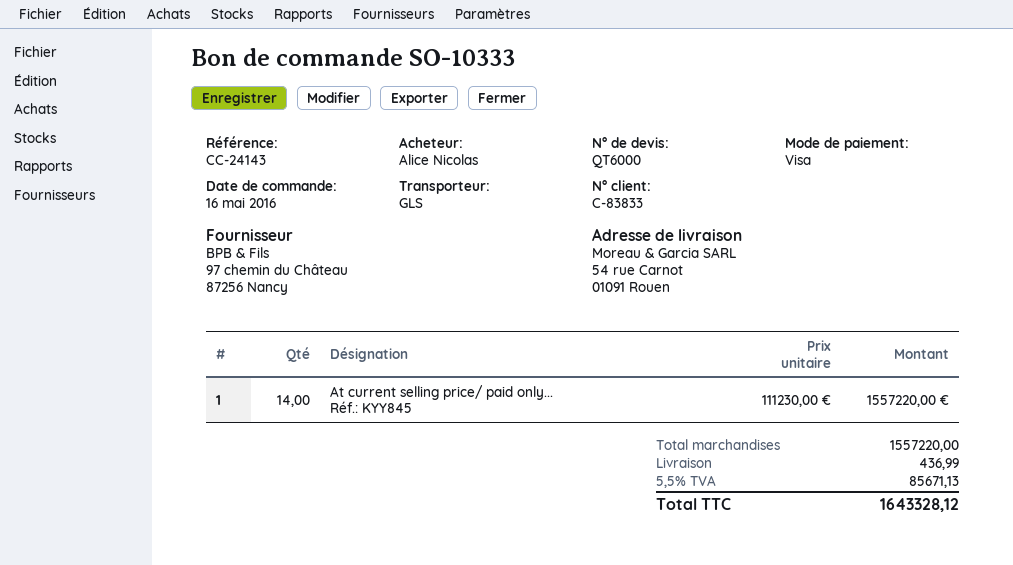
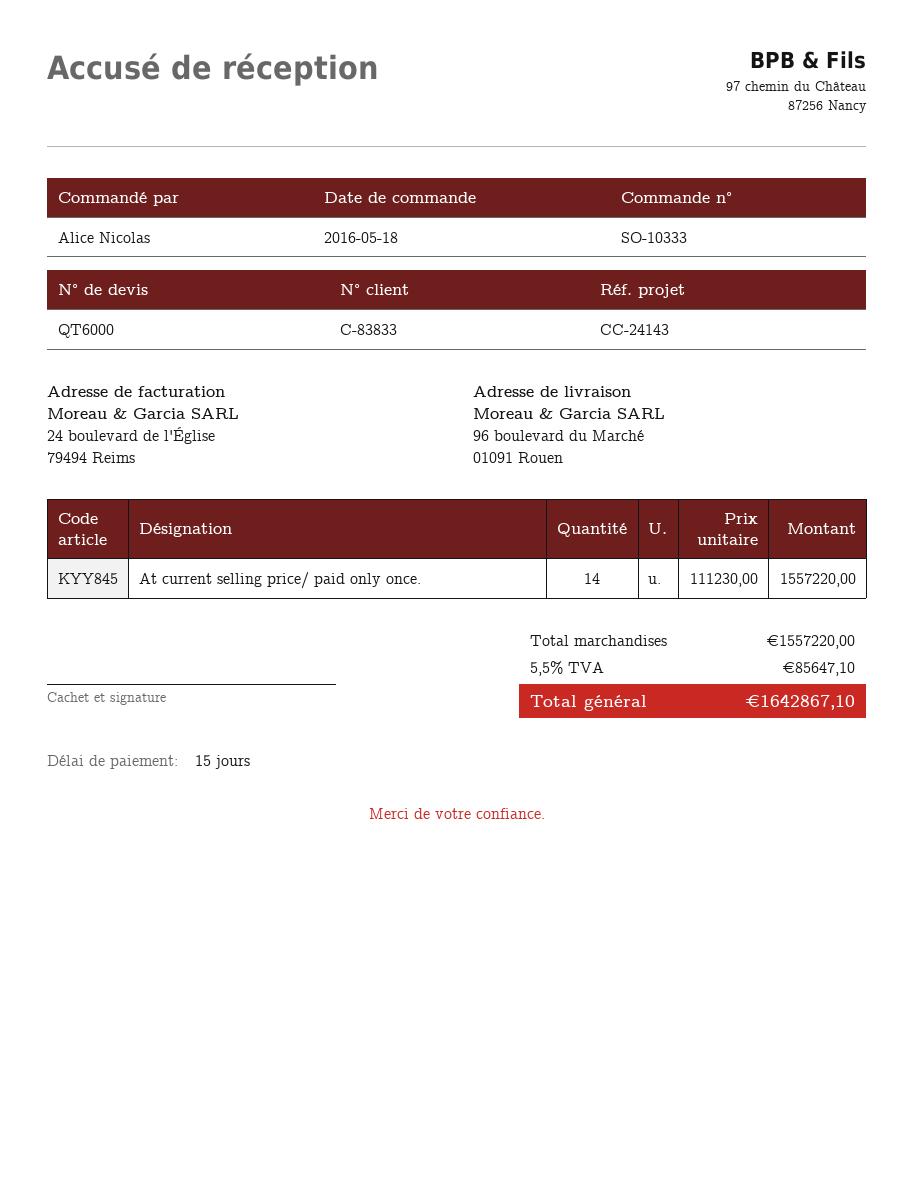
order date: 2016-05-16 -> 2016-05-18
ship to: 54 rue Carnot, 01091 Rouen -> 96 boulevard du Marché, 01091 Rouen
shipping: 436.99 -> none
tax: 5.5% = 85671.13 -> 5.5% = 85647.10
total: 1643328.12 -> 1642867.10

